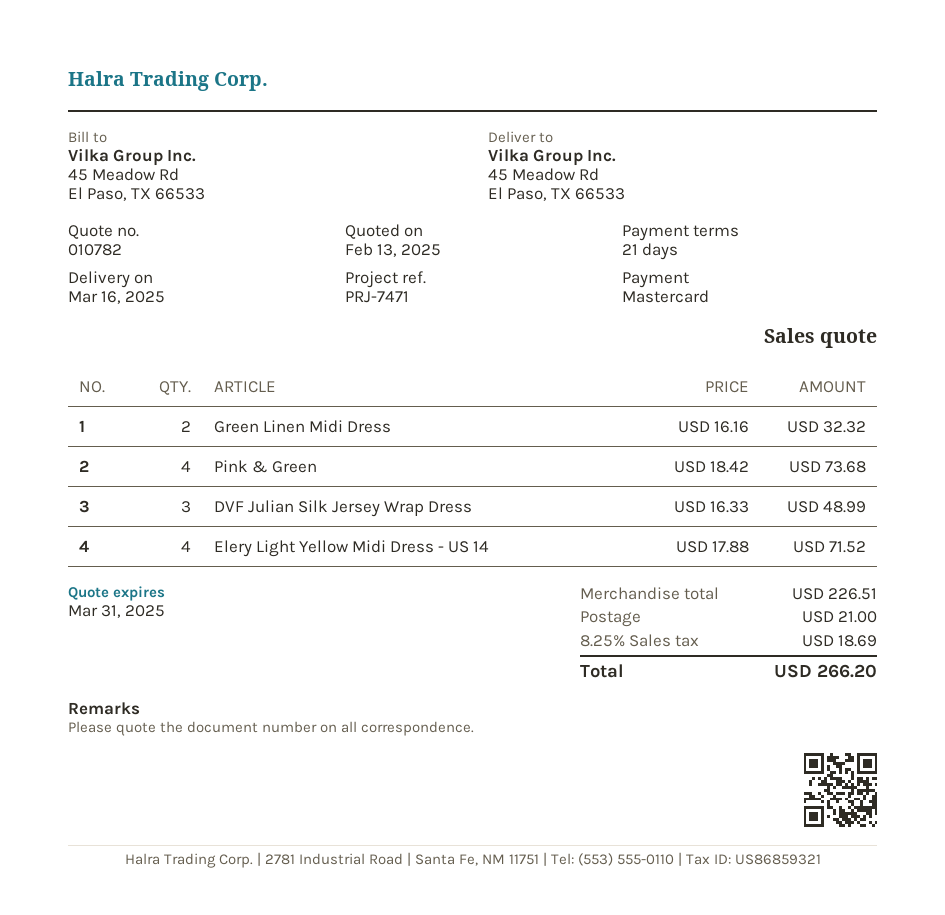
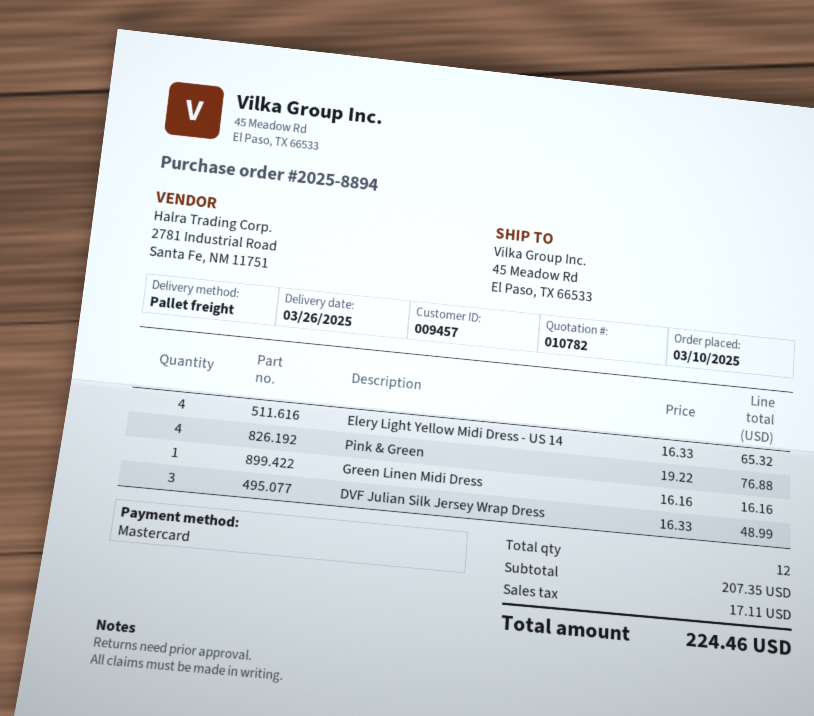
delivery date: 2025-03-16 -> 2025-03-26
Green Linen Midi Dress: 2 x 16.16 = 32.32 -> 1 x 16.16 = 16.16
Pink & Green: 4 x 18.42 = 73.68 -> 4 x 19.22 = 76.88
Elery Light Yellow Midi Dress - US 14: 4 x 17.88 = 71.52 -> 4 x 16.33 = 65.32
subtotal: 226.51 -> 207.35
shipping: 21.00 -> none
tax: 18.69 -> 17.11
total: 266.20 -> 224.46

